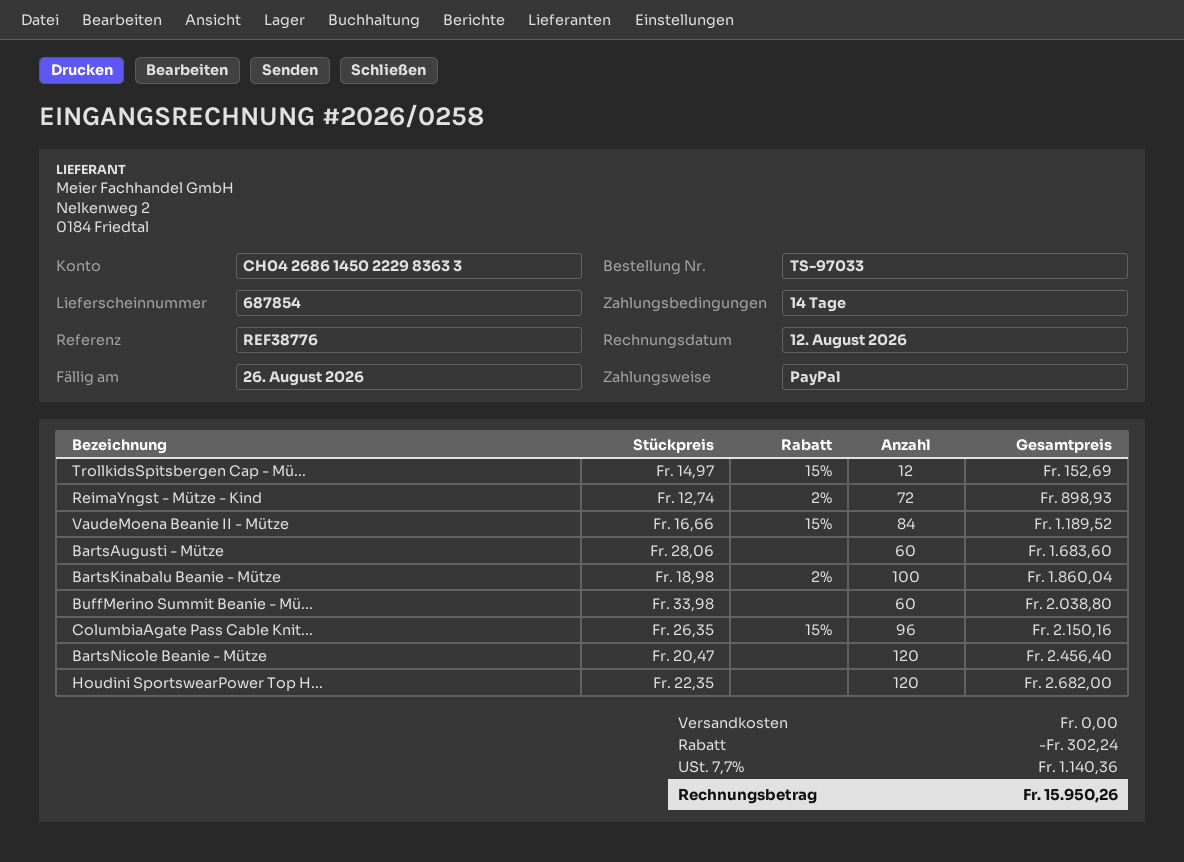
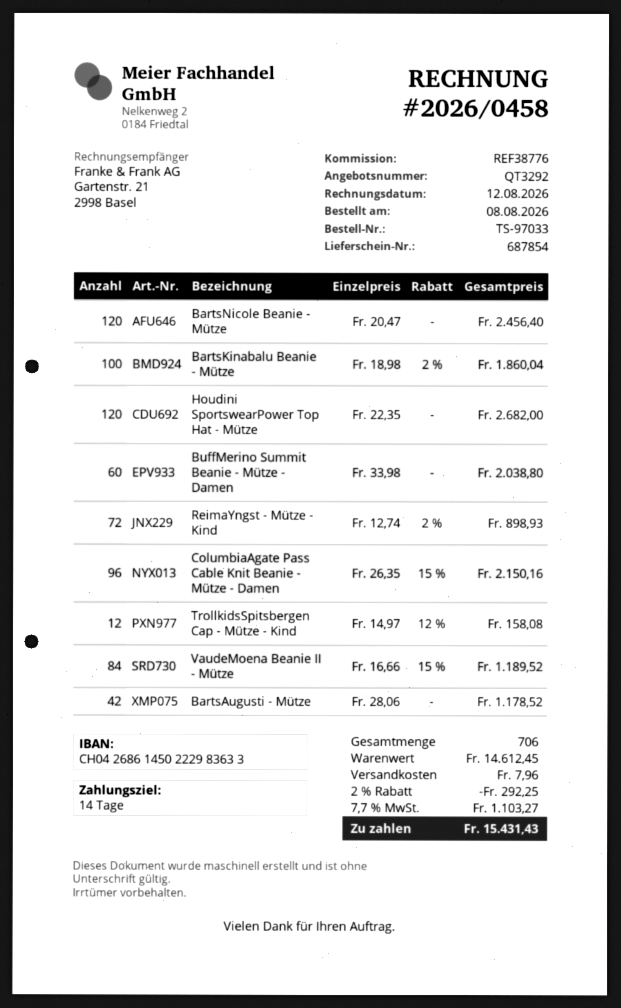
invoice number: 2026/0258 -> 2026/0458
TrollkidsSpitsbergen Cap - Mü...: 12 x 14.97 - 15% = 152.69 -> 12 x 14.97 - 12% = 158.08
BartsAugusti - Mütze: 60 x 28.06 = 1683.60 -> 42 x 28.06 = 1178.52
discount: 302.24 -> 292.25
shipping: 0.00 -> 7.96
tax: 7.7% = 1140.36 -> 7.7% = 1103.27
total: 15950.26 -> 15431.43

